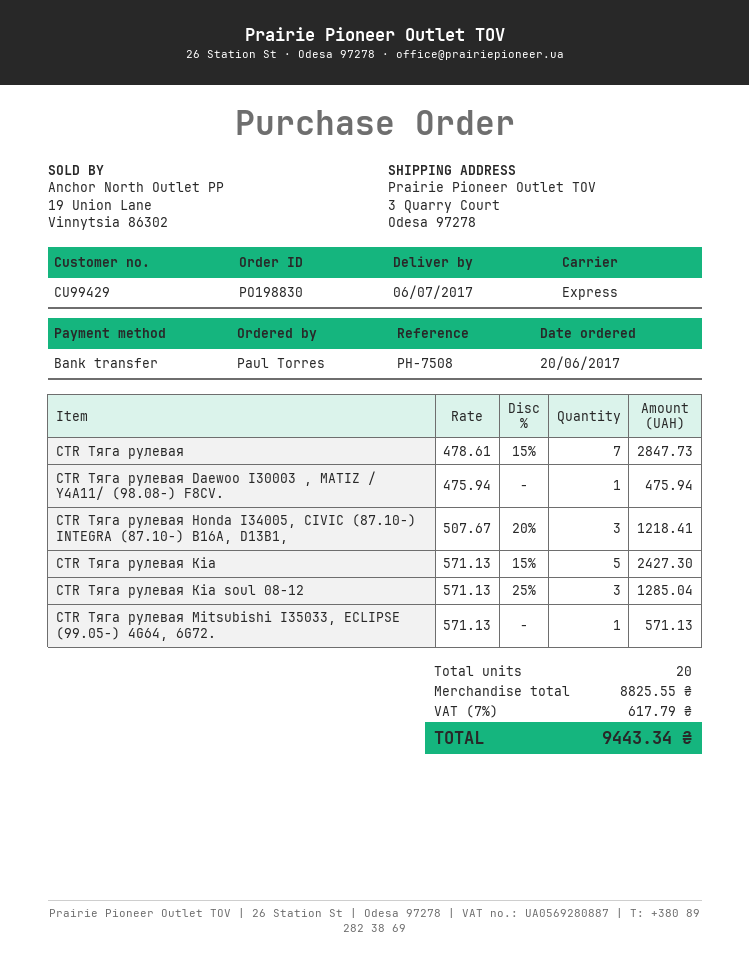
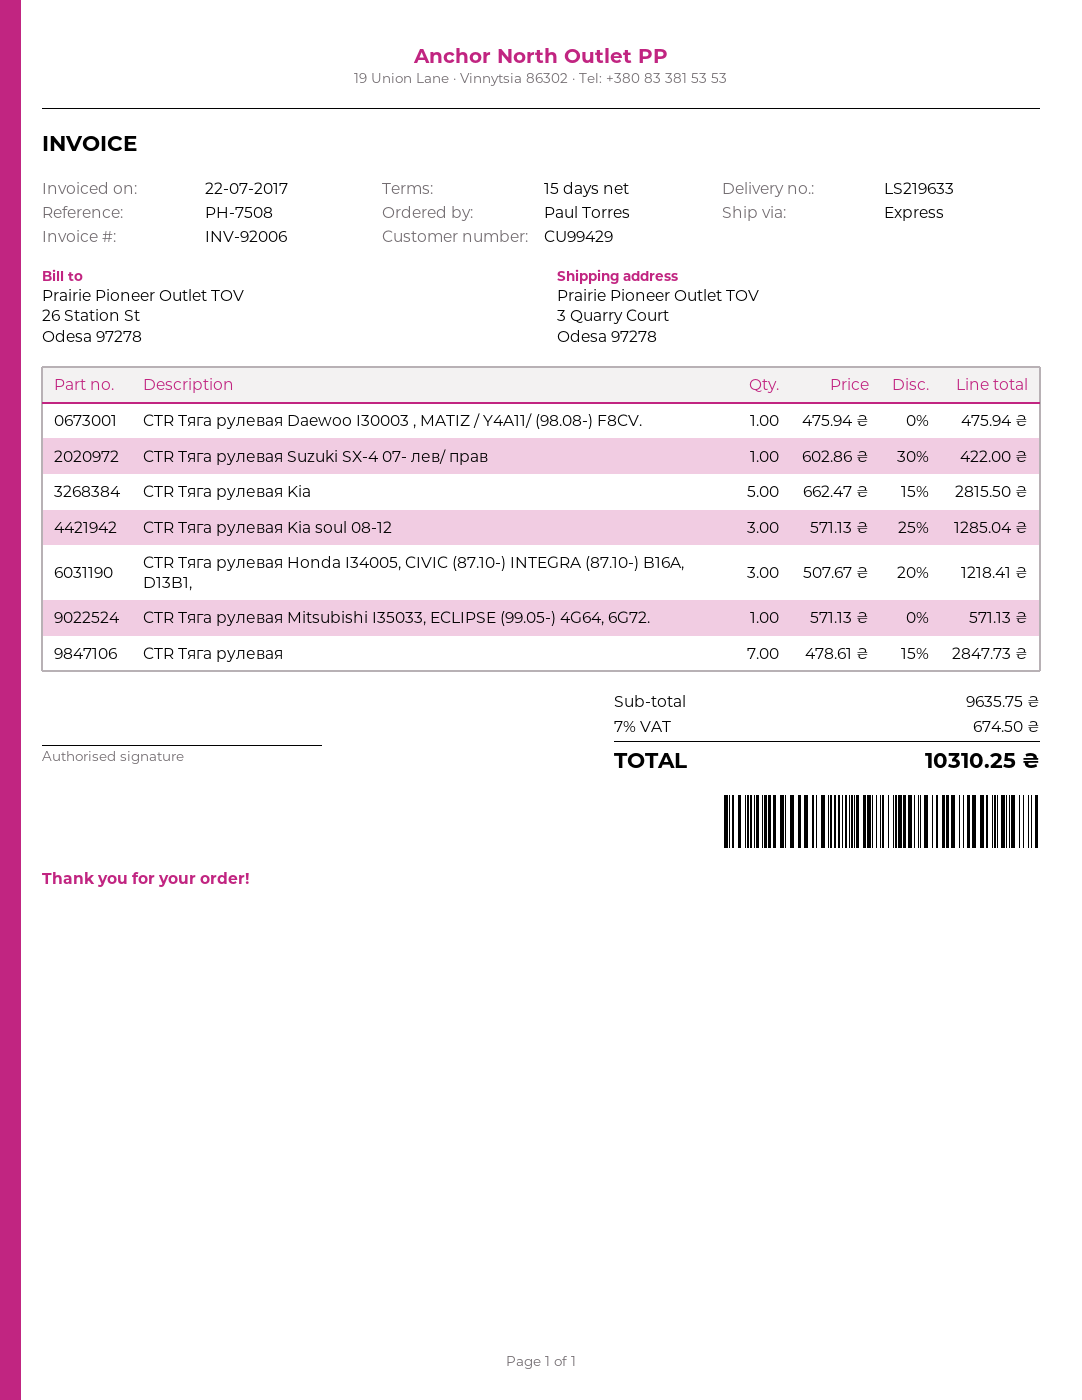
CTR Тяга рулевая Kia: 5 x 571.13 - 15% = 2427.30 -> 5 x 662.47 - 15% = 2815.50
CTR Тяга рулевая Suzuki SX-4 07- лев/ прав: none -> 1 x 602.86 - 30% = 422.00
subtotal: 8825.55 -> 9635.75
tax: 7% = 617.79 -> 7% = 674.50
total: 9443.34 -> 10310.25

